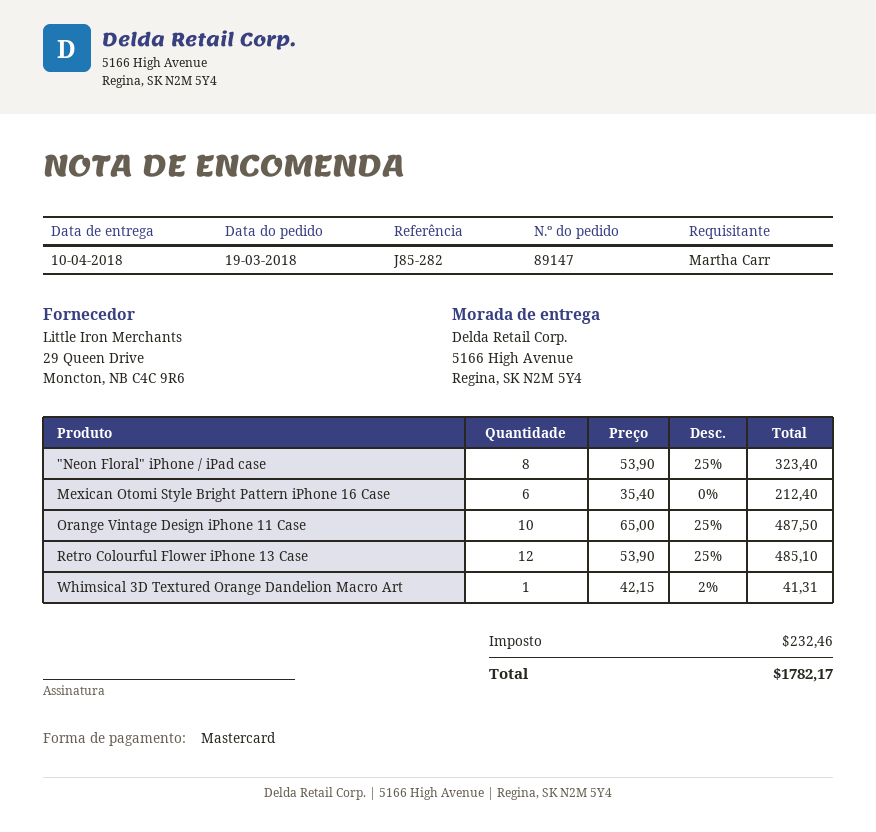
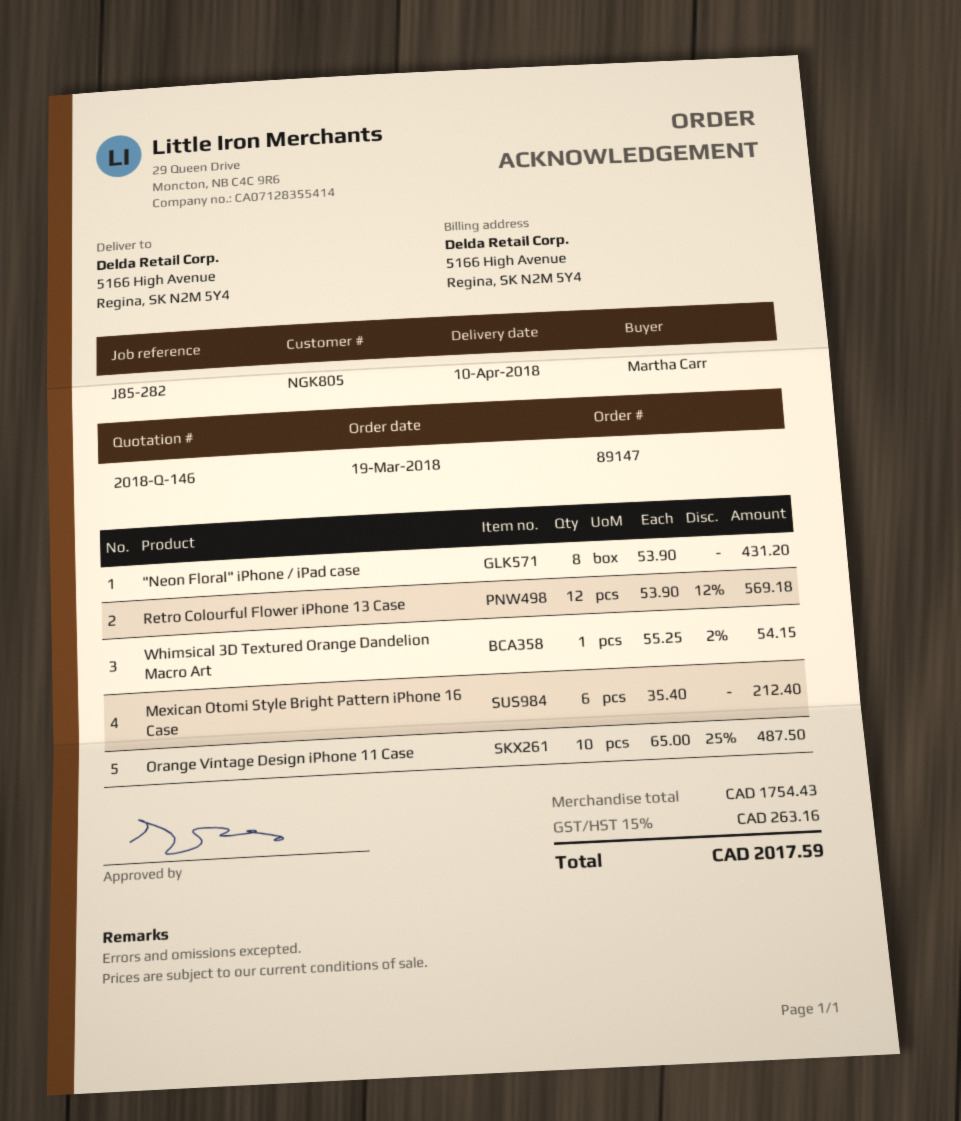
"Neon Floral" iPhone / iPad case: 8 x 53.90 - 25% = 323.40 -> 8 x 53.90 = 431.20
Retro Colourful Flower iPhone 13 Case: 12 x 53.90 - 25% = 485.10 -> 12 x 53.90 - 12% = 569.18
Whimsical 3D Textured Orange Dandelion Macro Art: 1 x 42.15 - 2% = 41.31 -> 1 x 55.25 - 2% = 54.15
tax: 232.46 -> 263.16
total: 1782.17 -> 2017.59

